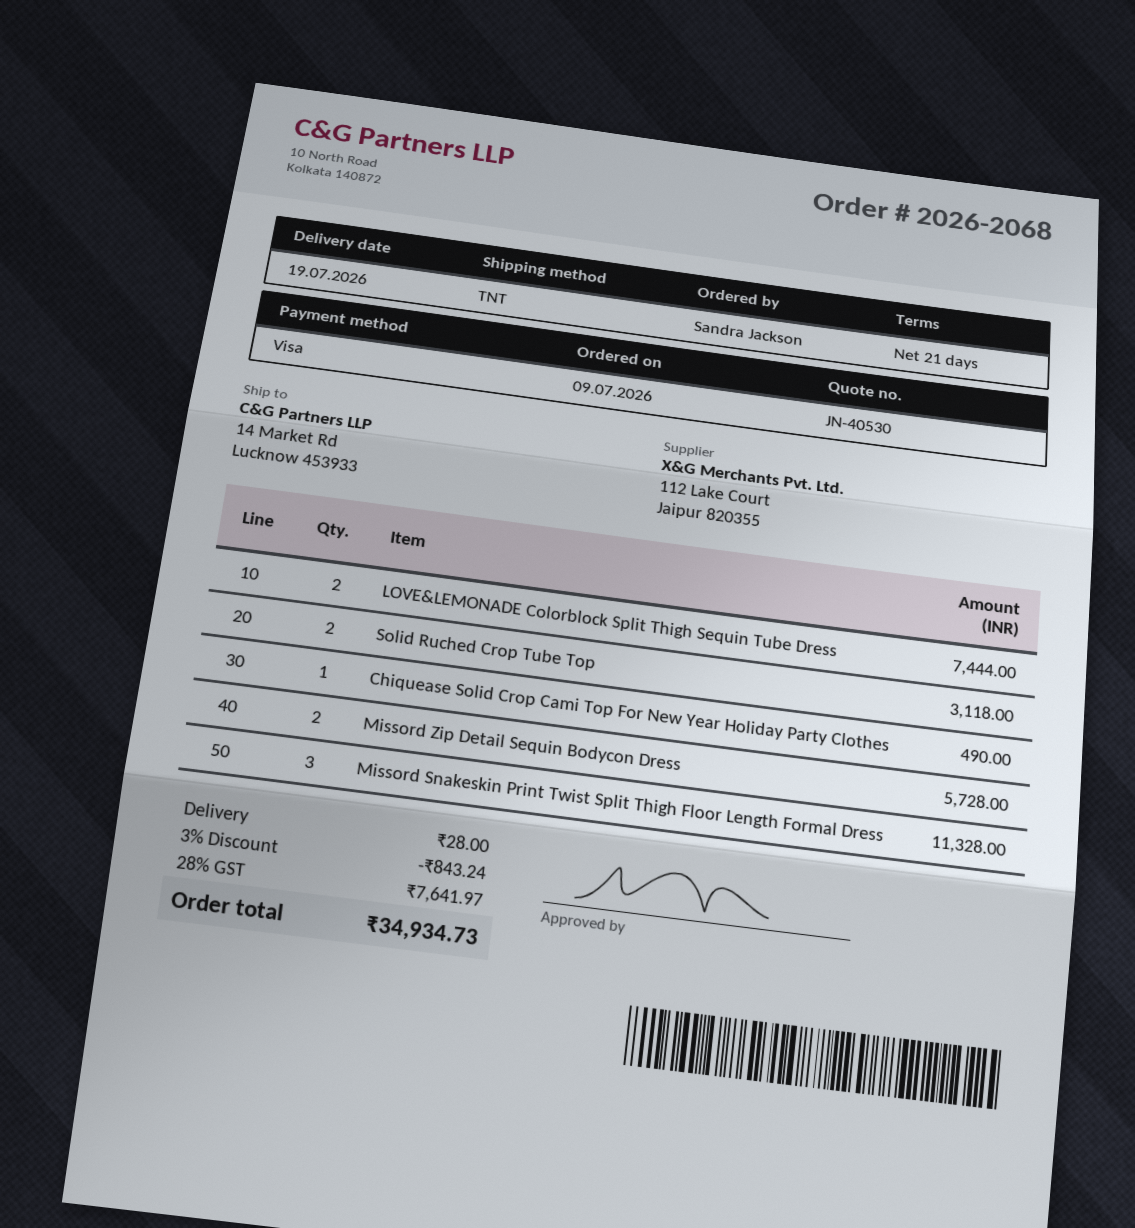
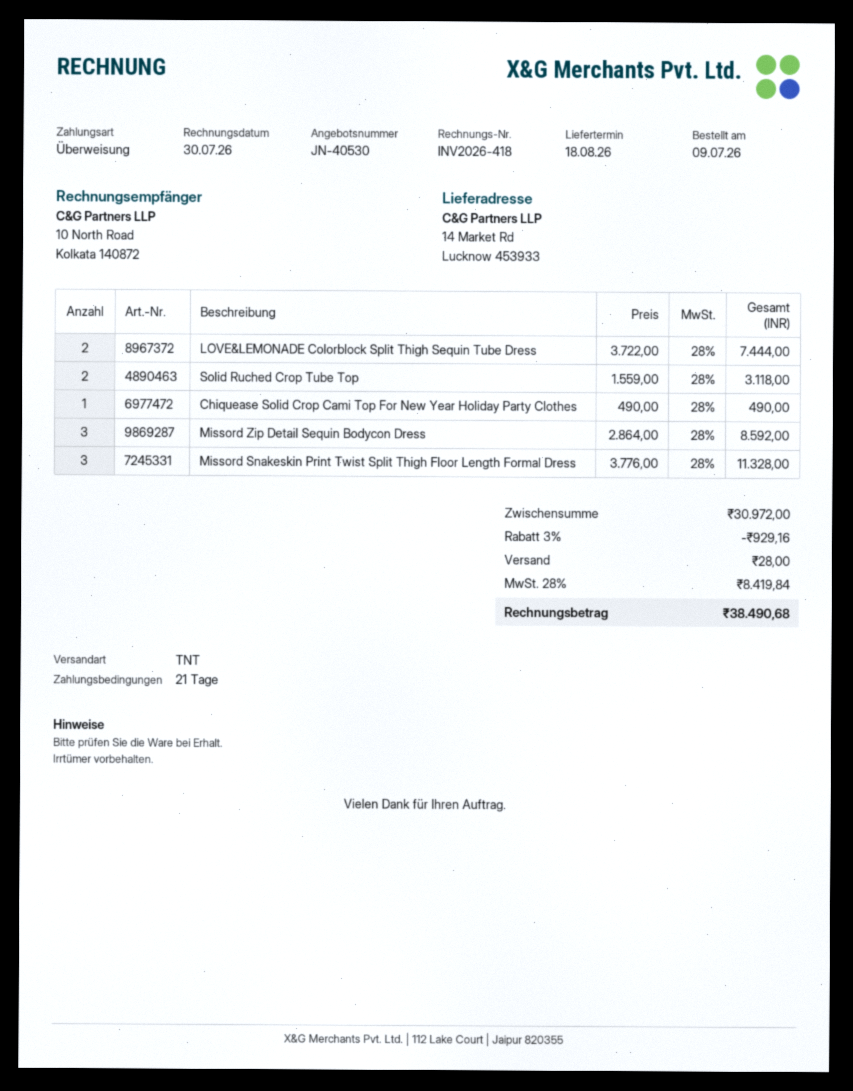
delivery date: 2026-07-19 -> 2026-08-18
payment method: Visa -> bank transfer
Missord Zip Detail Sequin Bodycon Dress: 2 for 5728.00 -> 3 for 8592.00
discount: 3% = 843.24 -> 3% = 929.16
tax: 28% = 7641.97 -> 28% = 8419.84
total: 34934.73 -> 38490.68

